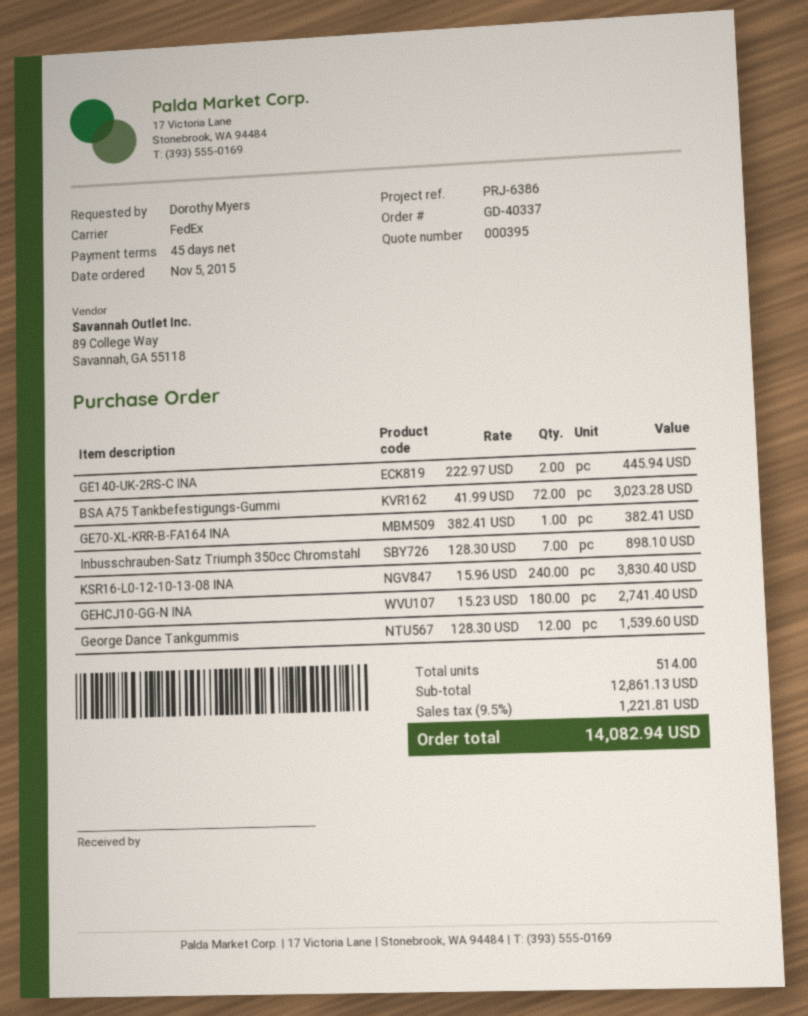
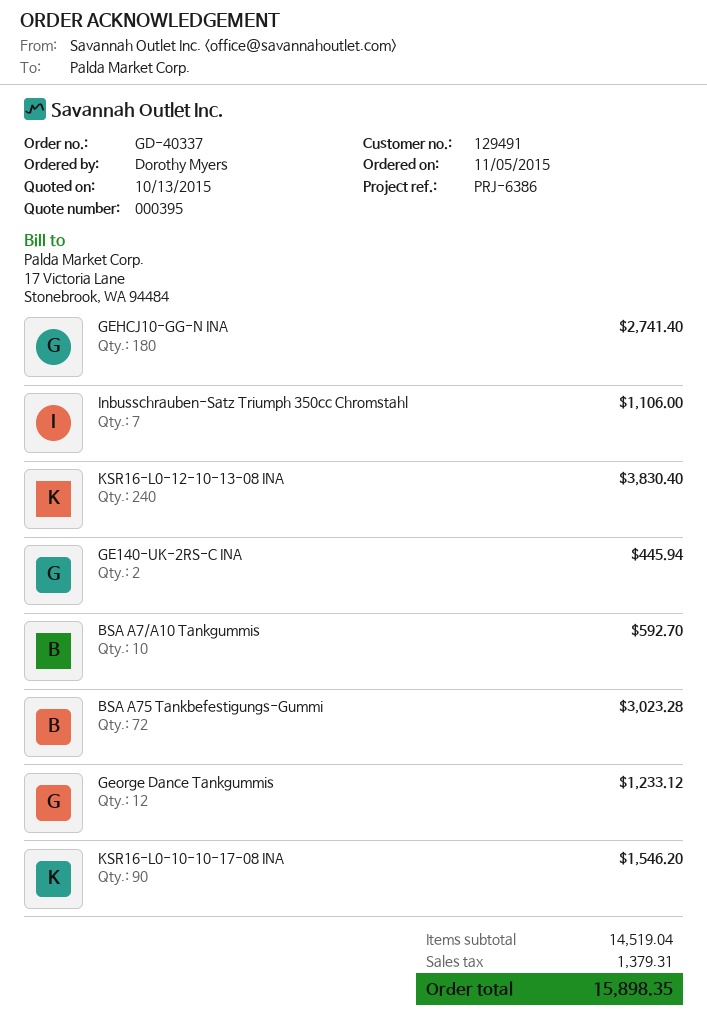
GE70-XL-KRR-B-FA164 INA: 1 for 382.41 -> none
Inbusschrauben-Satz Triumph 350cc Chromstahl: 7 for 898.10 -> 7 for 1106.00
George Dance Tankgummis: 12 for 1539.60 -> 12 for 1233.12
BSA A7/A10 Tankgummis: none -> 10 for 592.70
KSR16-L0-10-10-17-08 INA: none -> 90 for 1546.20
subtotal: 12861.13 -> 14519.04
tax: 1221.81 -> 1379.31
total: 14082.94 -> 15898.35

